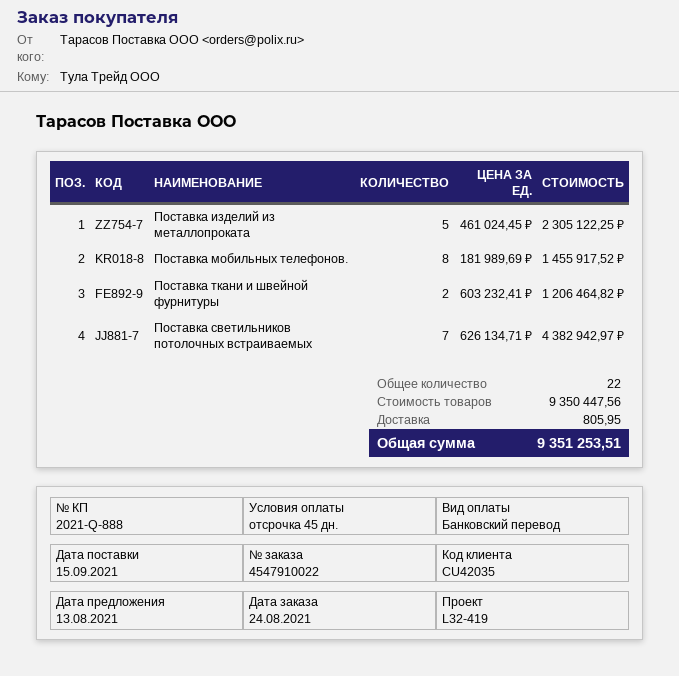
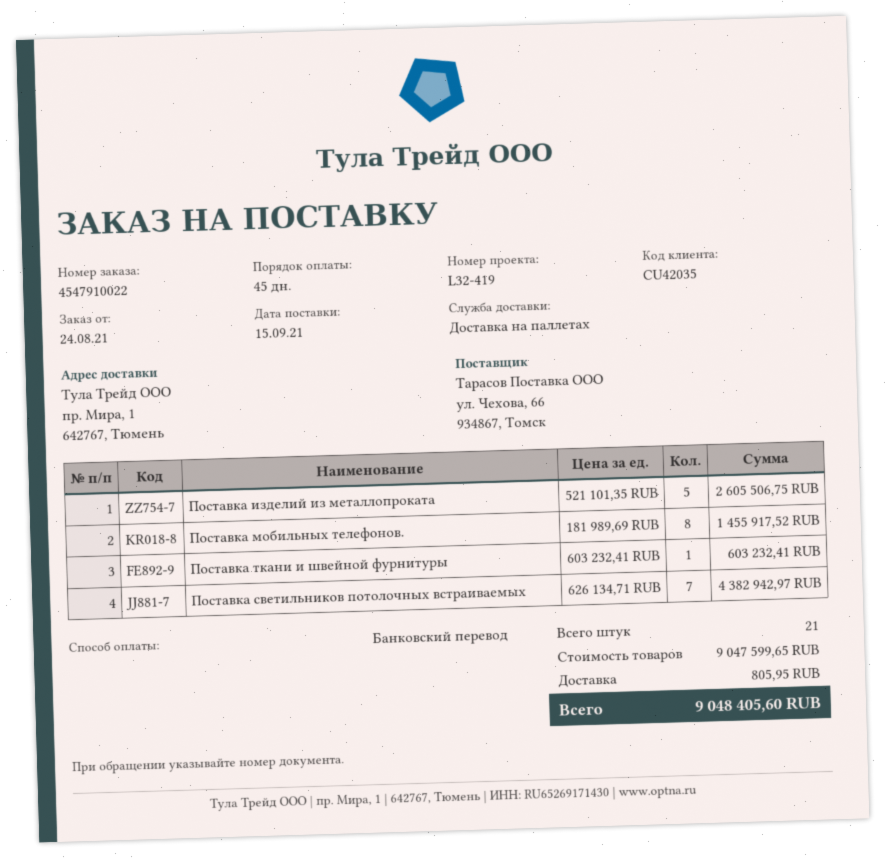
Поставка изделий из металлопроката: 5 x 461024.45 = 2305122.25 -> 5 x 521101.35 = 2605506.75
Поставка ткани и швейной фурнитуры: 2 x 603232.41 = 1206464.82 -> 1 x 603232.41 = 603232.41
total quantity: 22 -> 21
subtotal: 9350447.56 -> 9047599.65
total: 9351253.51 -> 9048405.60

